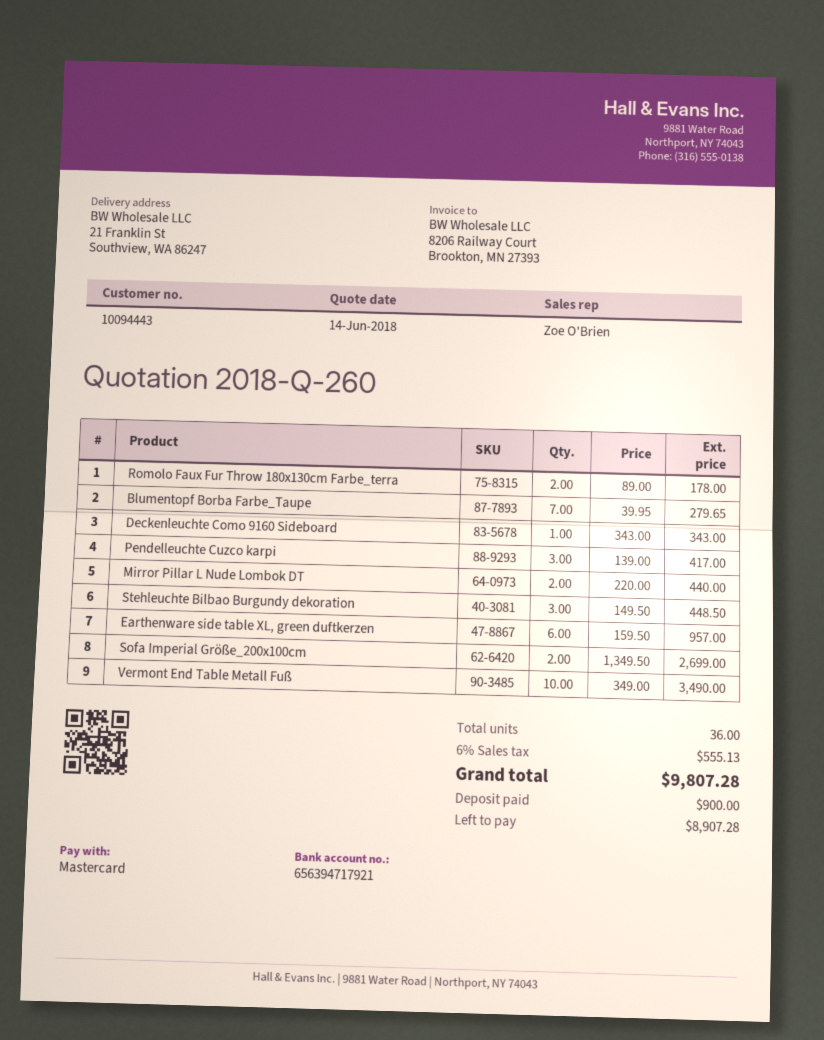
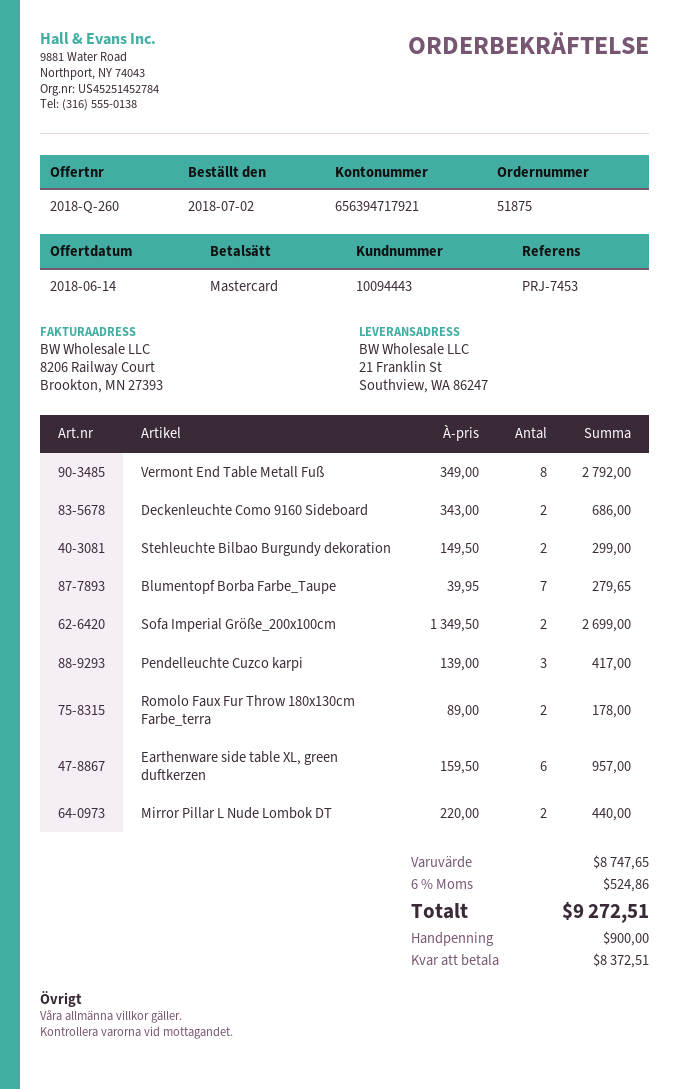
Deckenleuchte Como 9160 Sideboard: 1 x 343.00 = 343.00 -> 2 x 343.00 = 686.00
Stehleuchte Bilbao Burgundy dekoration: 3 x 149.50 = 448.50 -> 2 x 149.50 = 299.00
Vermont End Table Metall Fuß: 10 x 349.00 = 3490.00 -> 8 x 349.00 = 2792.00
tax: 6% = 555.13 -> 6% = 524.86
total: 9807.28 -> 9272.51
balance: 8907.28 -> 8372.51

